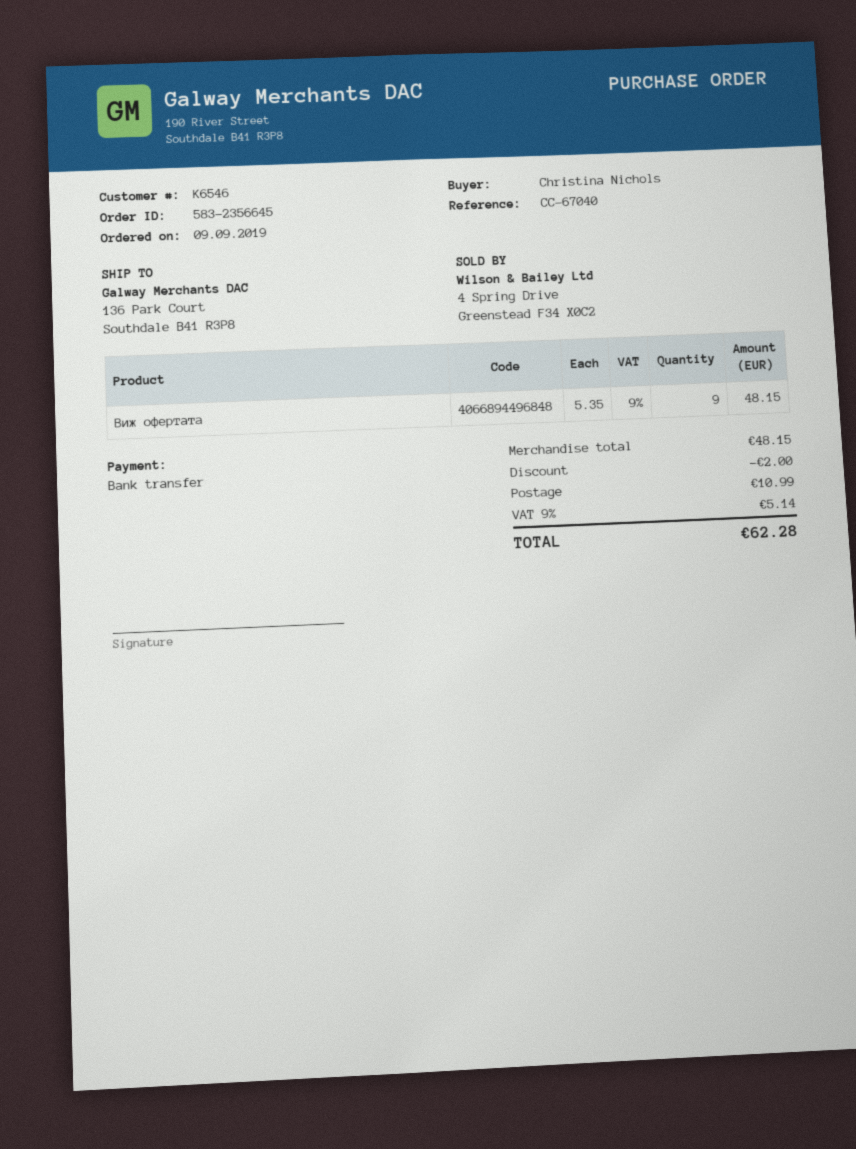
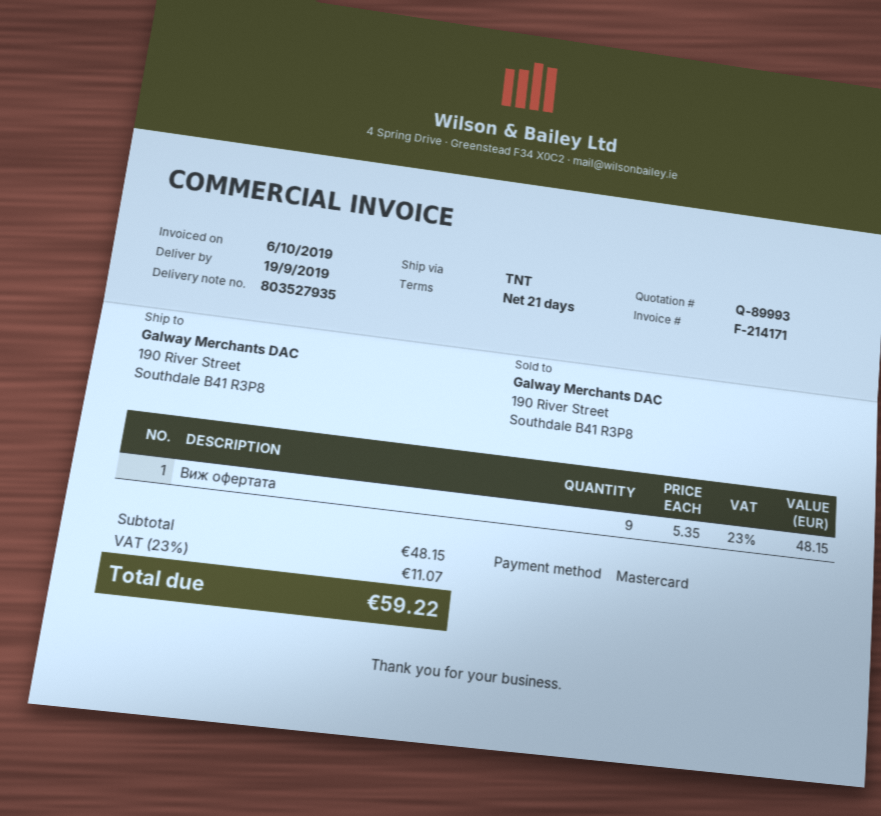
payment method: bank transfer -> Mastercard
ship to: 136 Park Court, Southdale B41 R3P8 -> 190 River Street, Southdale B41 R3P8
discount: 2.00 -> none
shipping: 10.99 -> none
tax: 9% = 5.14 -> 23% = 11.07
total: 62.28 -> 59.22

